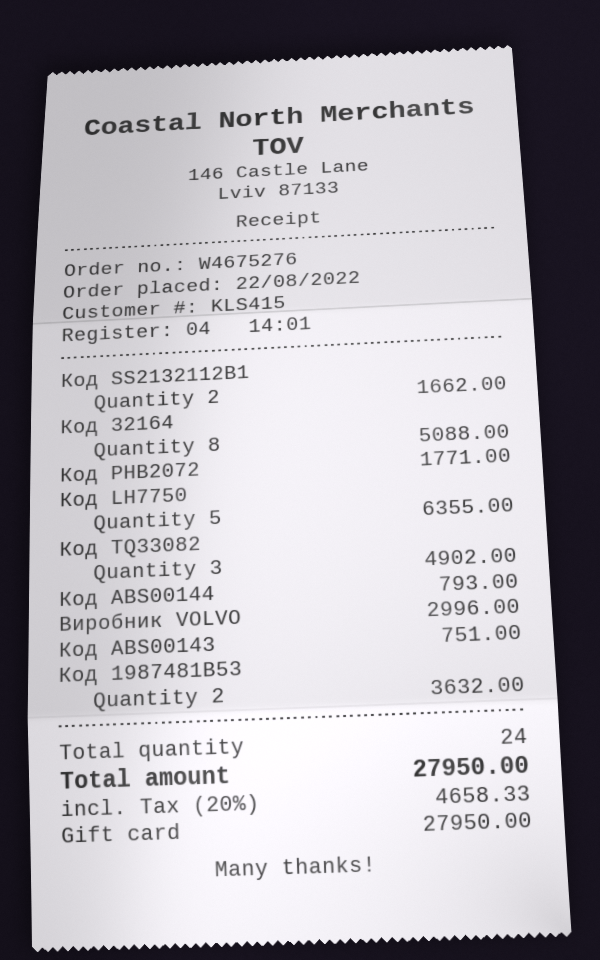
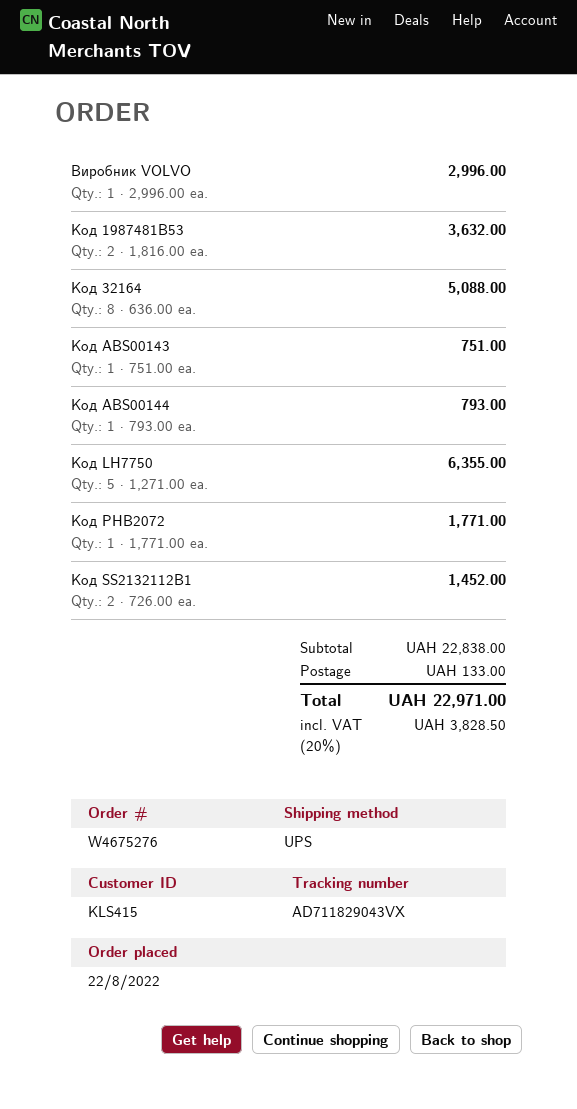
Код SS2132112B1: 2 for 1662.00 -> 2 for 1452.00
Код TQ33082: 3 for 4902.00 -> none
shipping: none -> 133.00
tax: 20% = 4658.33 -> 20% = 3828.50
total: 27950.00 -> 22971.00

